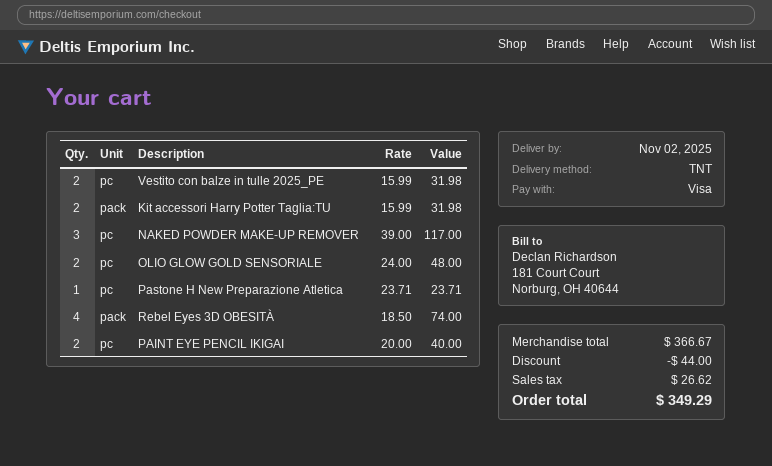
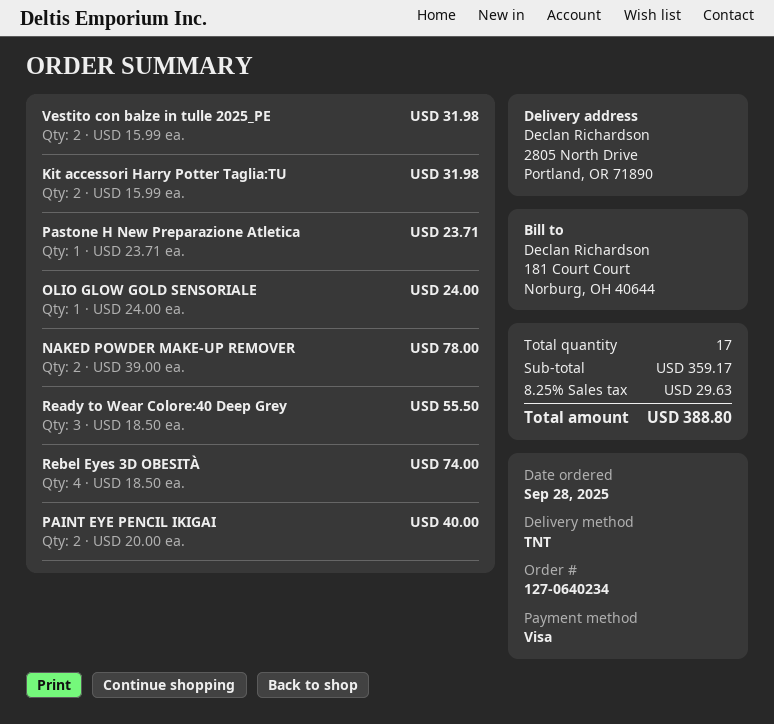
NAKED POWDER MAKE-UP REMOVER: 3 x 39.00 = 117.00 -> 2 x 39.00 = 78.00
OLIO GLOW GOLD SENSORIALE: 2 x 24.00 = 48.00 -> 1 x 24.00 = 24.00
Ready to Wear Colore:40 Deep Grey: none -> 3 x 18.50 = 55.50
subtotal: 366.67 -> 359.17
discount: 44.00 -> none
tax: 26.62 -> 29.63
total: 349.29 -> 388.80

